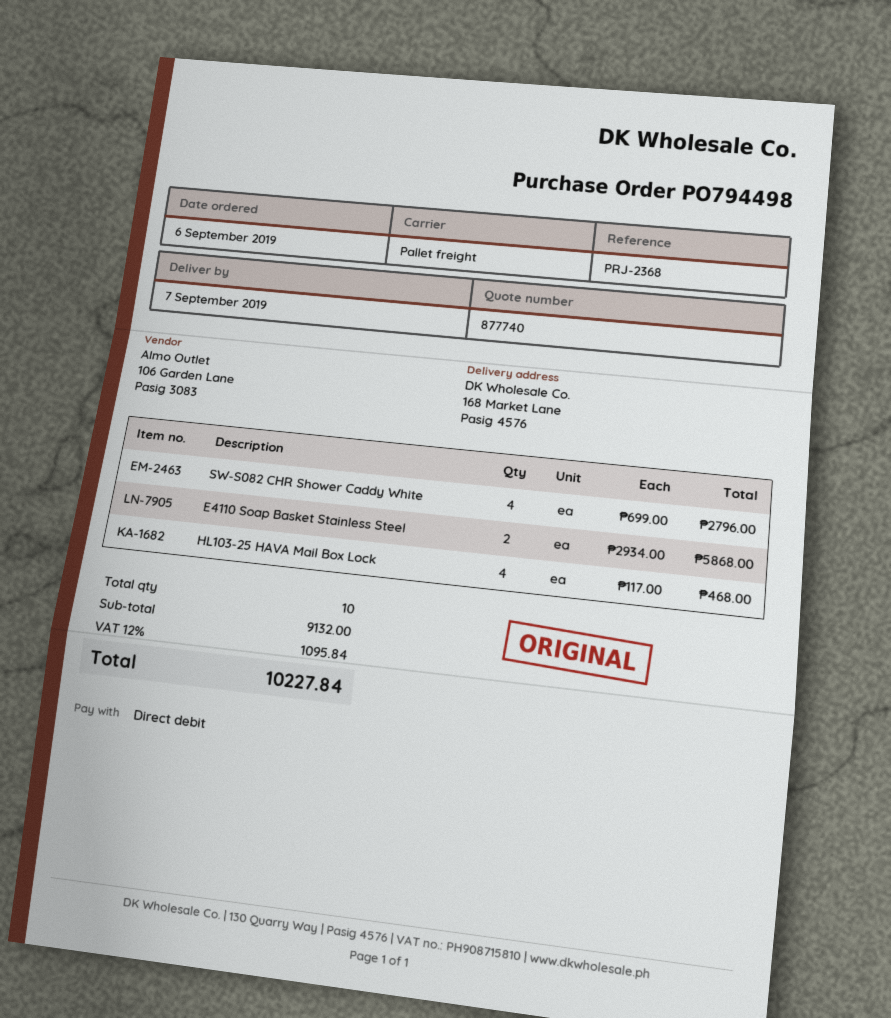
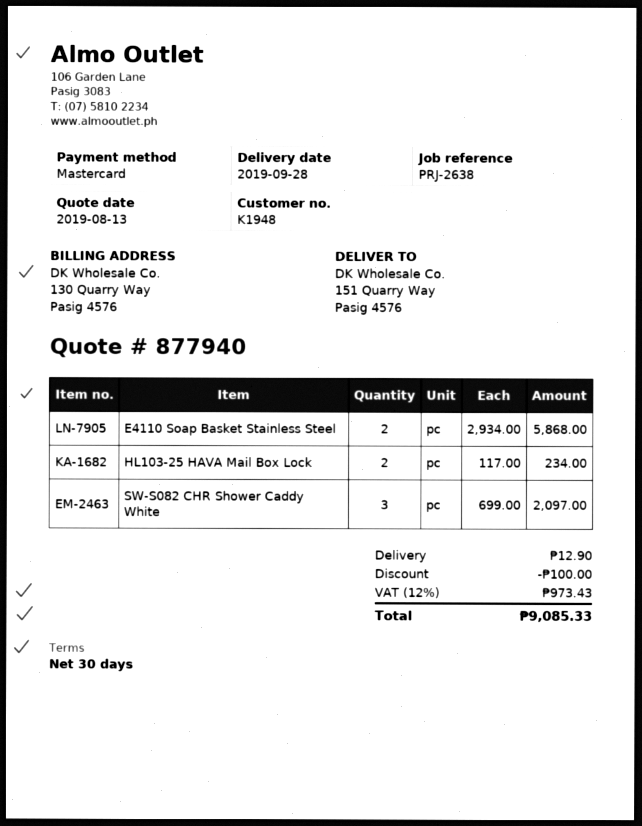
quote number: 877740 -> 877940
delivery date: 2019-09-07 -> 2019-09-28
reference: PRJ-2368 -> PRJ-2638
payment method: direct debit -> Mastercard
ship to: 168 Market Lane, Pasig 4576 -> 151 Quarry Way, Pasig 4576
SW-S082 CHR Shower Caddy White: 4 x 699.00 = 2796.00 -> 3 x 699.00 = 2097.00
HL103-25 HAVA Mail Box Lock: 4 x 117.00 = 468.00 -> 2 x 117.00 = 234.00
discount: none -> 100.00
shipping: none -> 12.90
tax: 12% = 1095.84 -> 12% = 973.43
total: 10227.84 -> 9085.33

